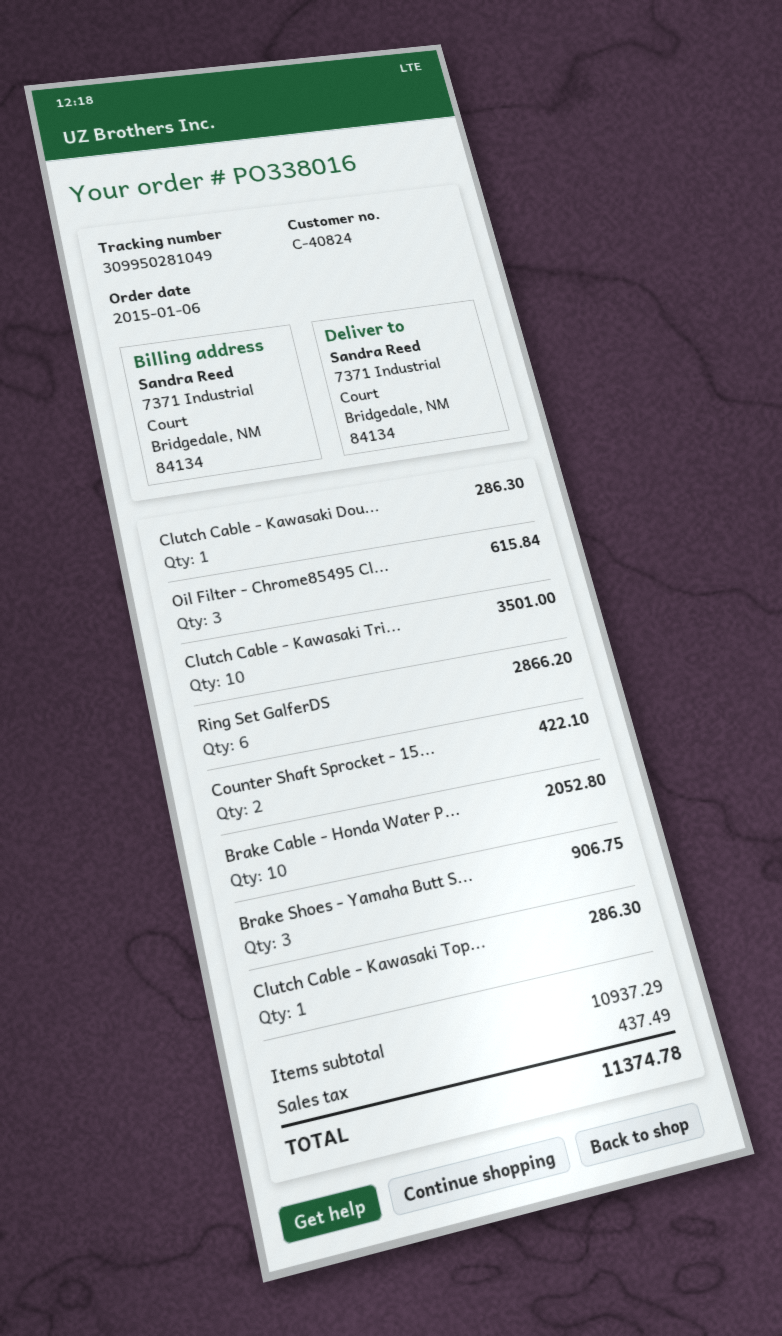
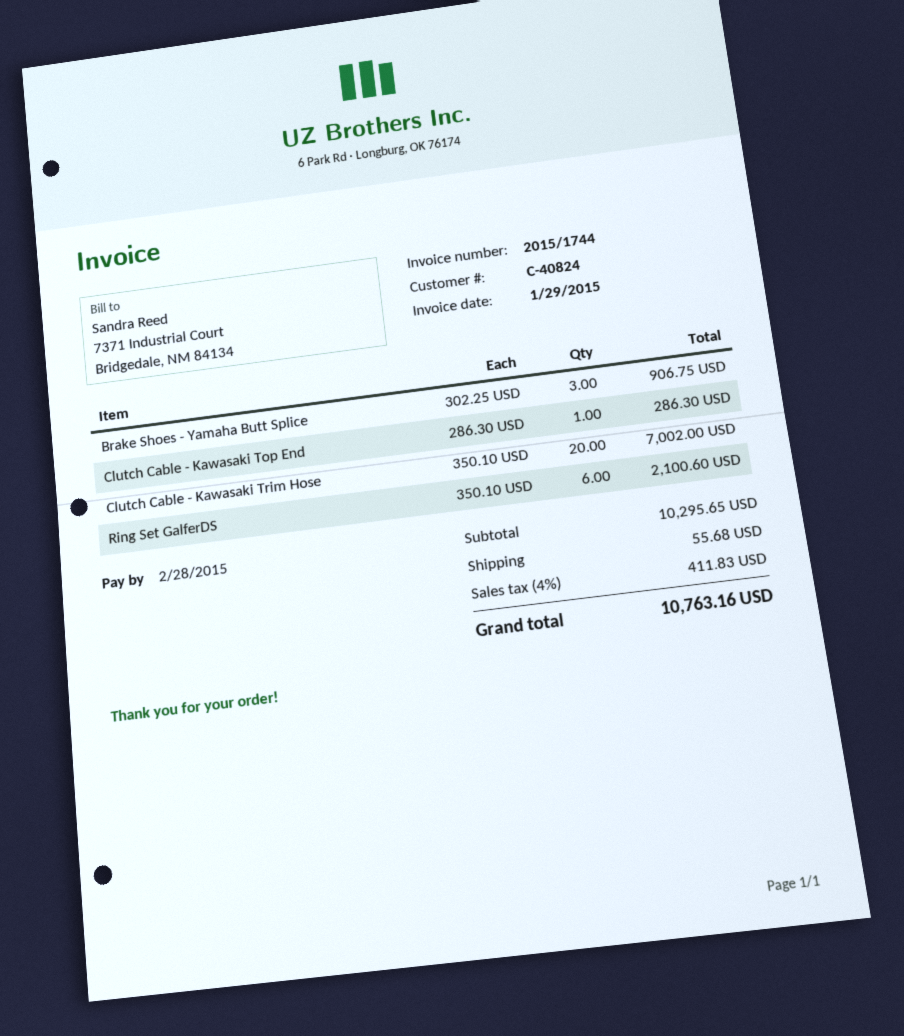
Clutch Cable - Kawasaki Dou...: 1 for 286.30 -> none
Oil Filter - Chrome85495 Cl...: 3 for 615.84 -> none
Clutch Cable - Kawasaki Tri...: 10 for 3501.00 -> 20 for 7002.00
Ring Set GalferDS: 6 for 2866.20 -> 6 for 2100.60
Counter Shaft Sprocket - 15...: 2 for 422.10 -> none
Brake Cable - Honda Water P...: 10 for 2052.80 -> none
subtotal: 10937.29 -> 10295.65
shipping: none -> 55.68
tax: 437.49 -> 411.83
total: 11374.78 -> 10763.16

